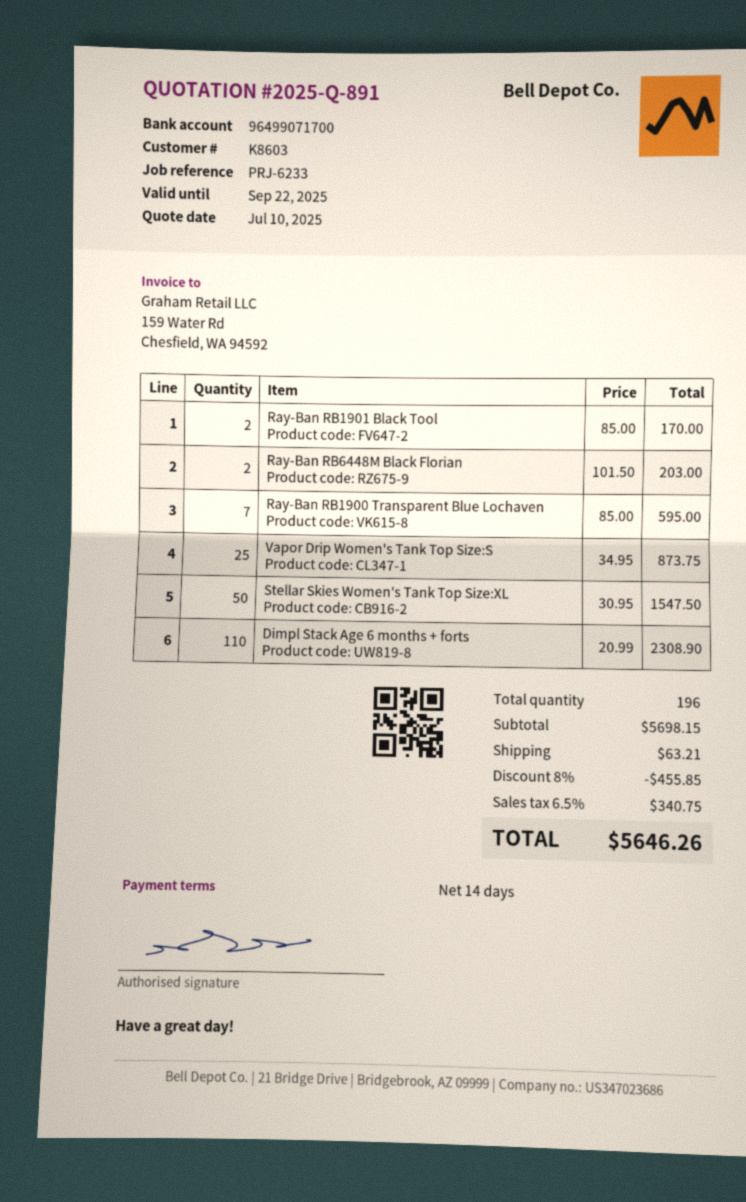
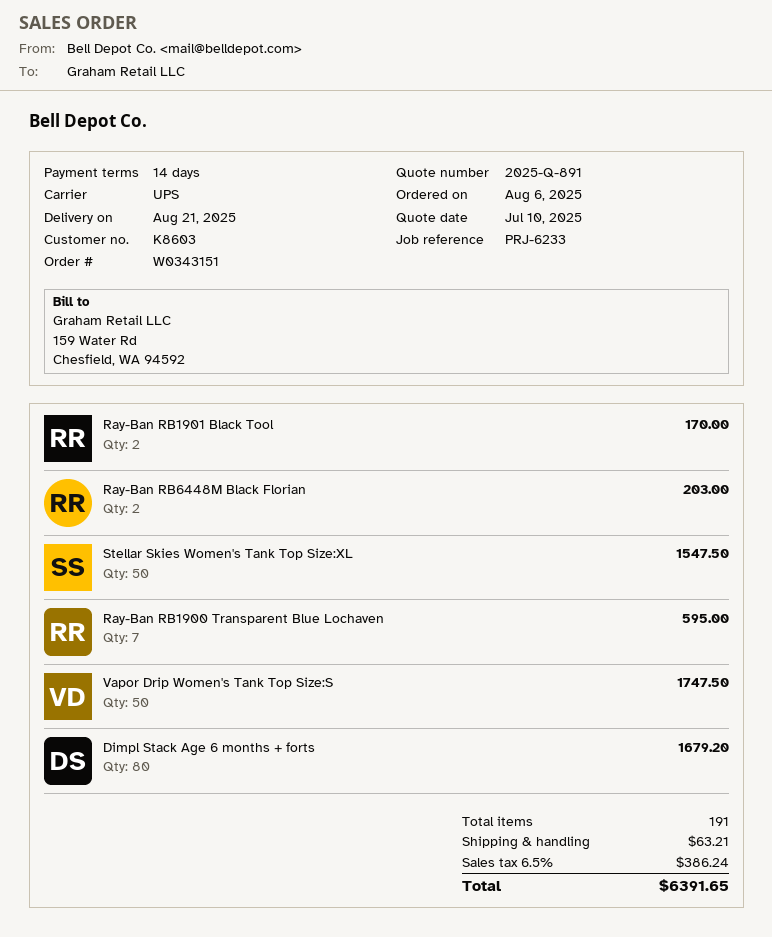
Vapor Drip Women's Tank Top Size:S: 25 for 873.75 -> 50 for 1747.50
Dimpl Stack Age 6 months + forts: 110 for 2308.90 -> 80 for 1679.20
total quantity: 196 -> 191
discount: 8% = 455.85 -> none
tax: 6.5% = 340.75 -> 6.5% = 386.24
total: 5646.26 -> 6391.65

